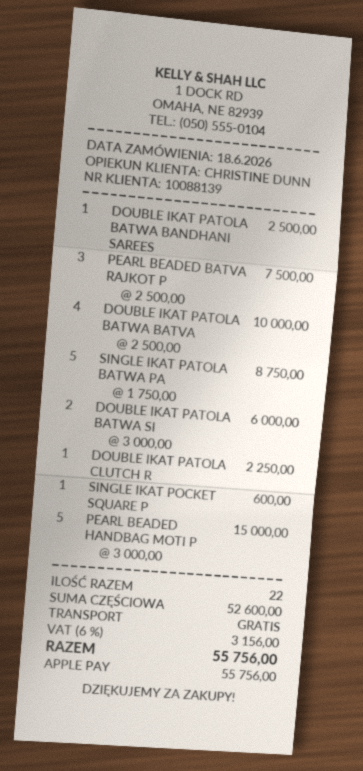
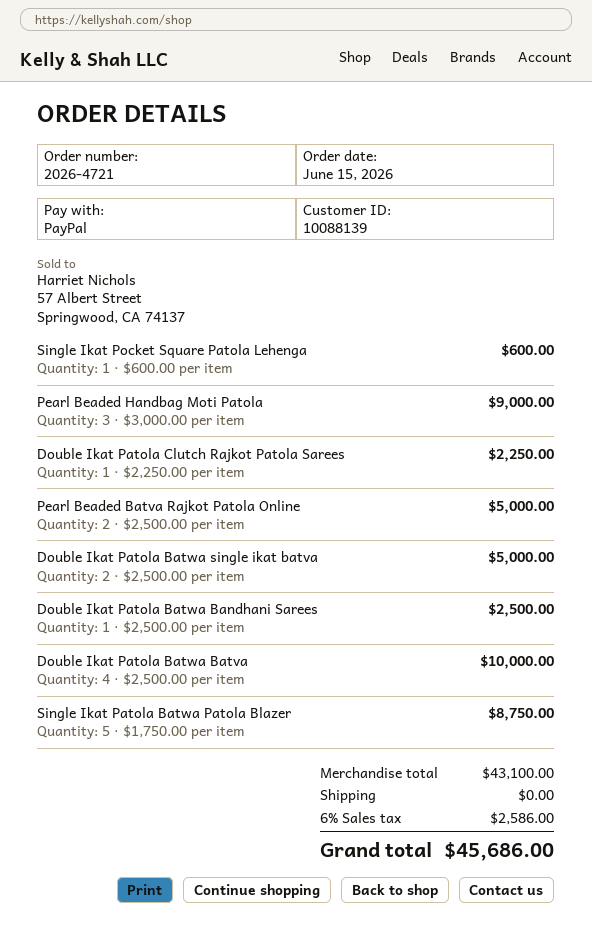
order date: 2026-06-18 -> 2026-06-15
payment method: Apple Pay -> PayPal
PEARL BEADED BATVA RAJKOT P: 3 x 2500.00 = 7500.00 -> 2 x 2500.00 = 5000.00
DOUBLE IKAT PATOLA BATWA SI: 2 x 3000.00 = 6000.00 -> 2 x 2500.00 = 5000.00
PEARL BEADED HANDBAG MOTI P: 5 x 3000.00 = 15000.00 -> 3 x 3000.00 = 9000.00
subtotal: 52600.00 -> 43100.00
tax: 6% = 3156.00 -> 6% = 2586.00
total: 55756.00 -> 45686.00

